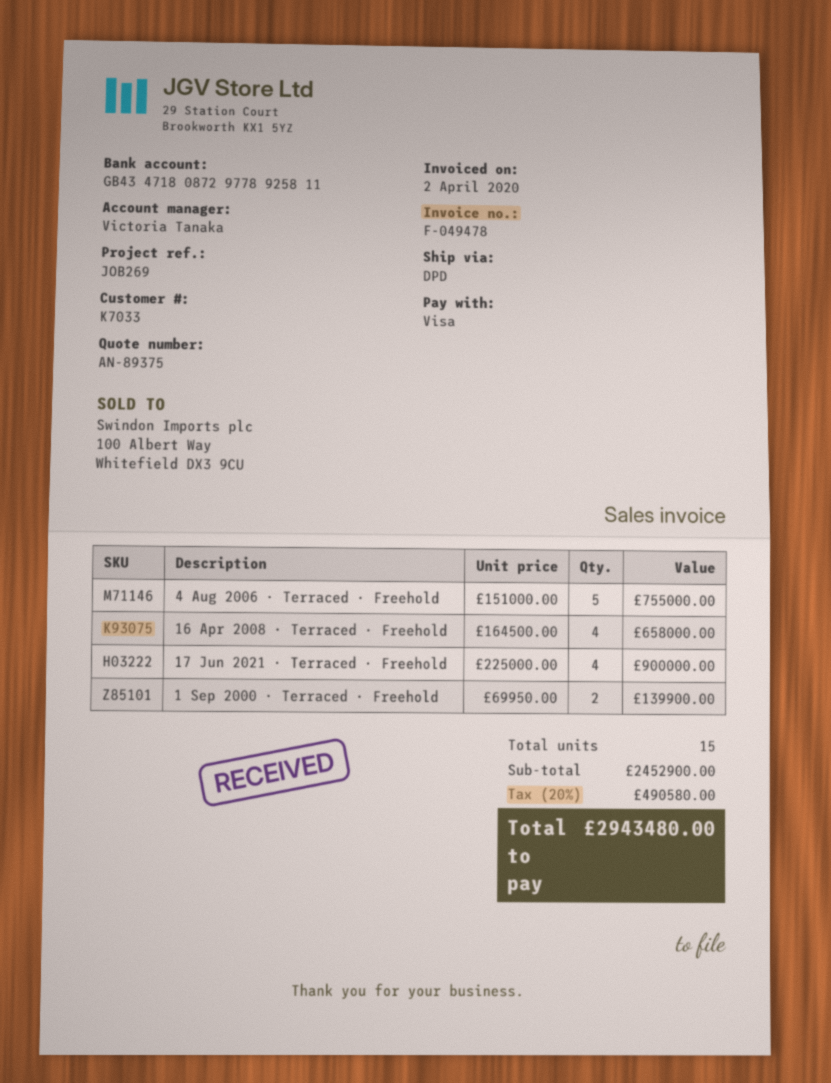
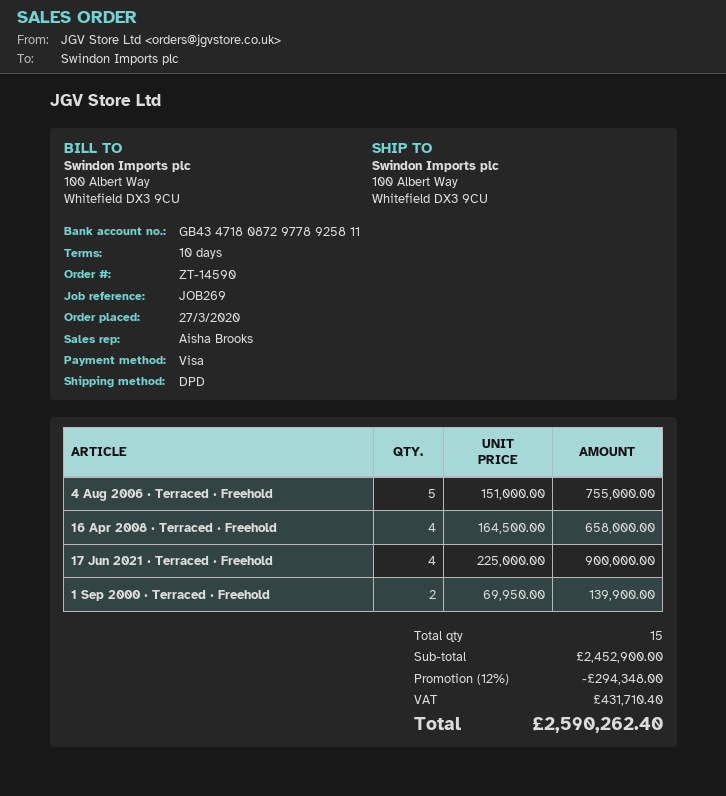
sales rep: Victoria Tanaka -> Aisha Brooks
discount: none -> 12% = 294348.00
tax: 490580.00 -> 431710.40
total: 2943480.00 -> 2590262.40

